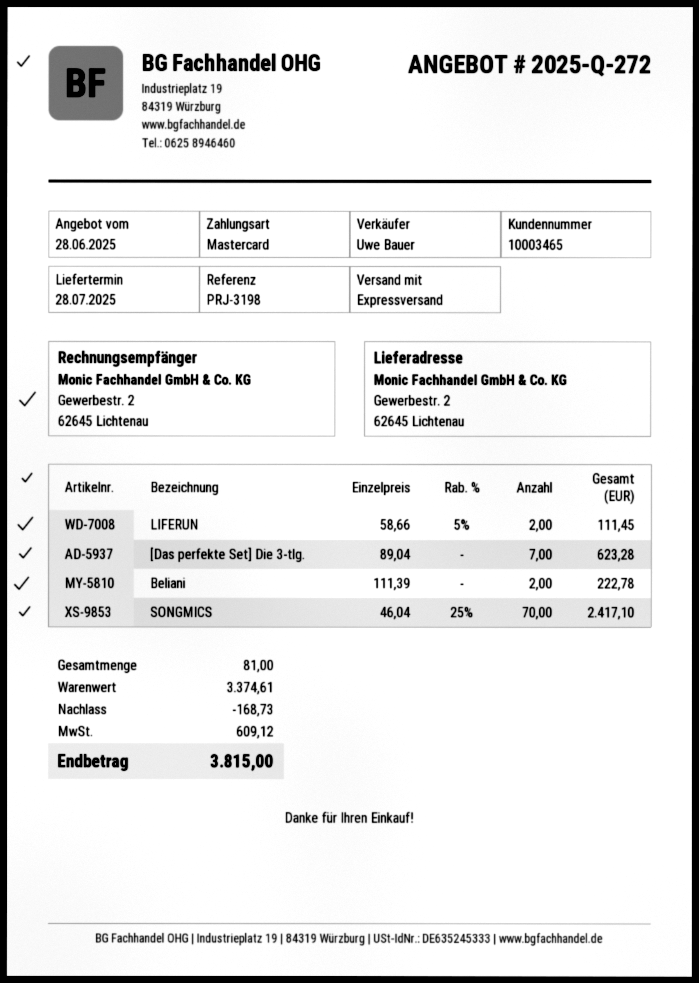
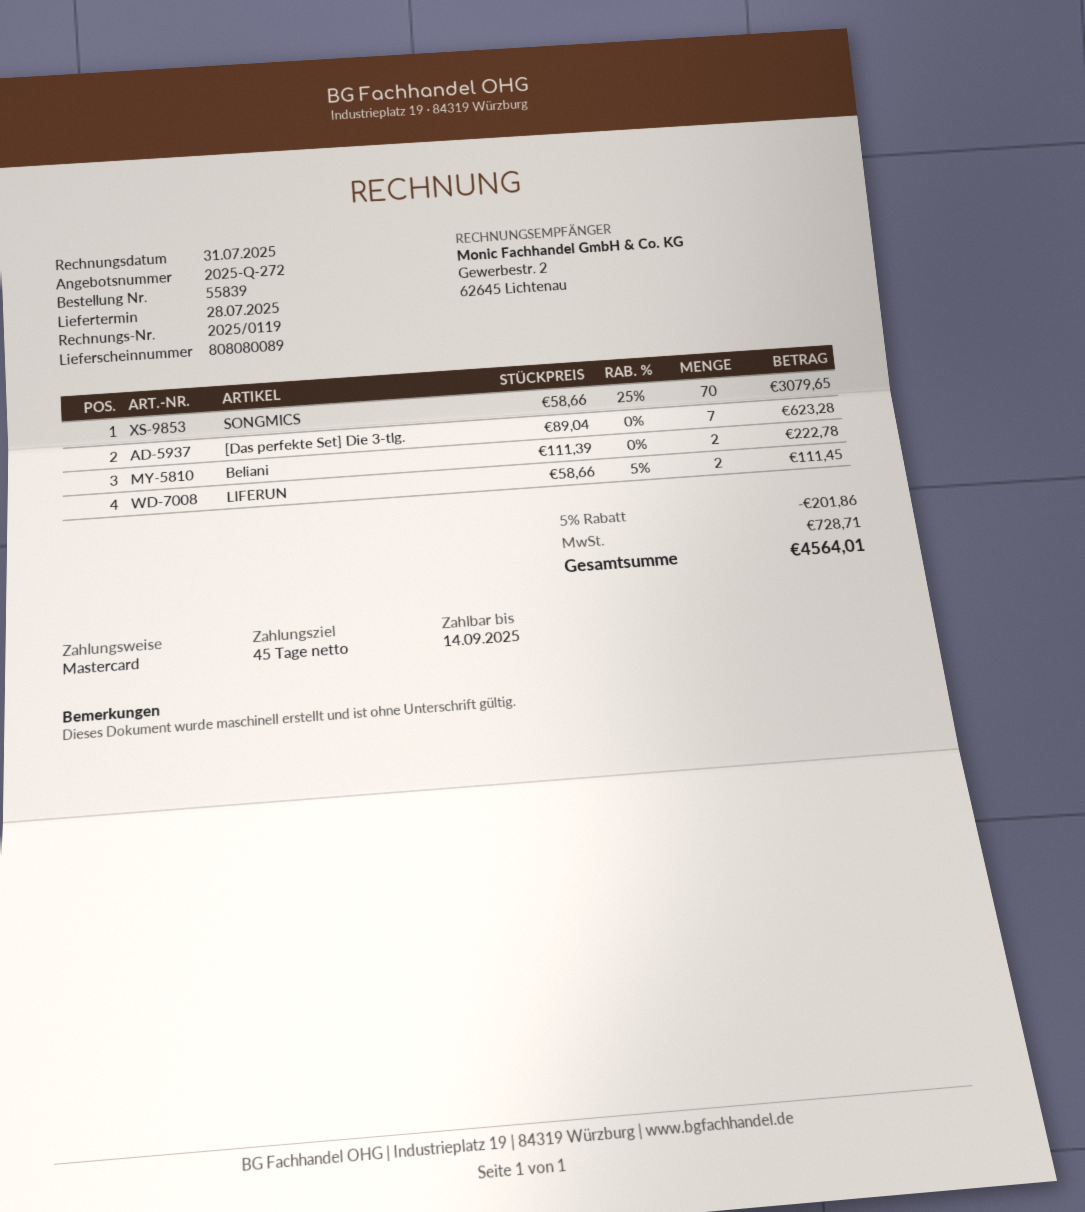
SONGMICS: 70 x 46.04 - 25% = 2417.10 -> 70 x 58.66 - 25% = 3079.65
discount: 168.73 -> 201.86
tax: 609.12 -> 728.71
total: 3815.00 -> 4564.01

